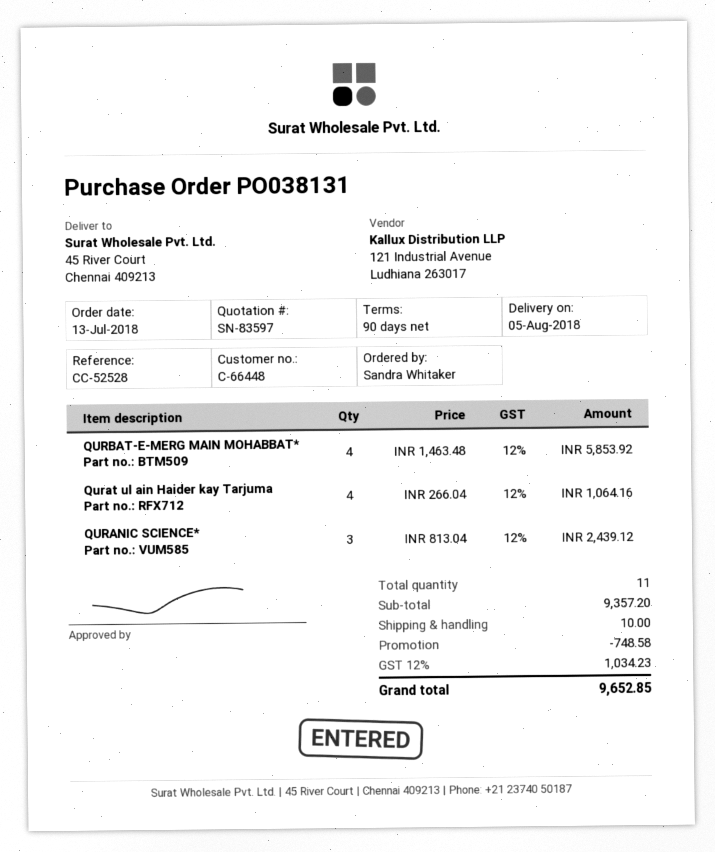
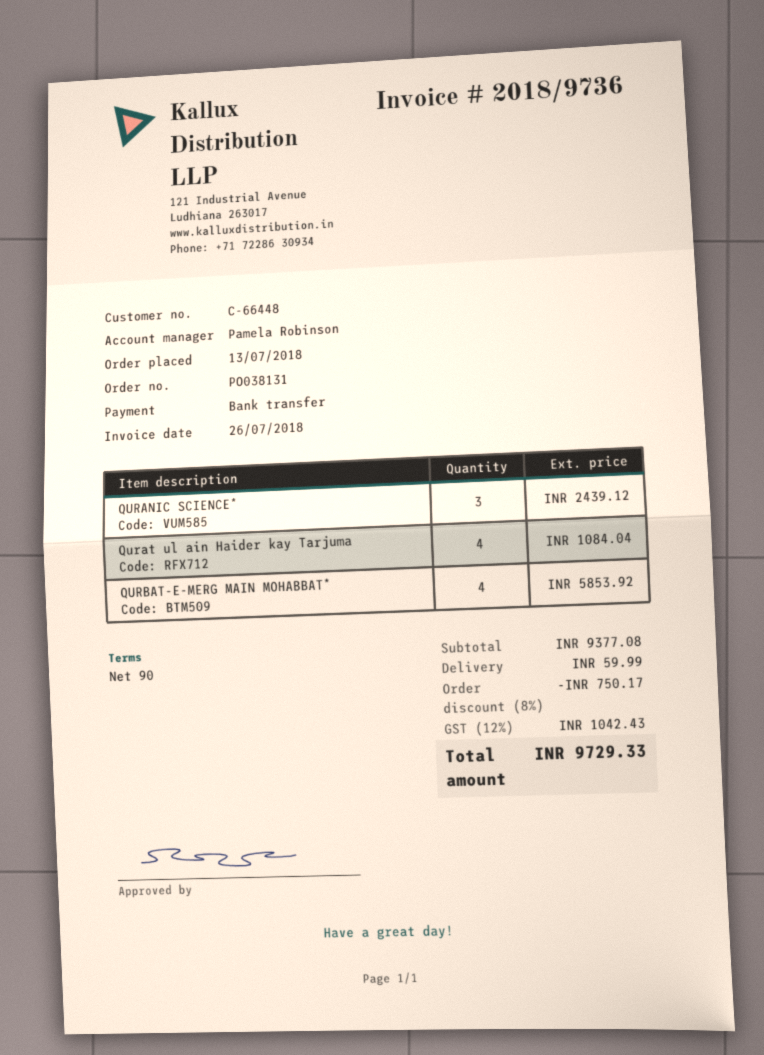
Qurat ul ain Haider kay Tarjuma: 4 for 1064.16 -> 4 for 1084.04
subtotal: 9357.20 -> 9377.08
discount: 748.58 -> 750.17
shipping: 10.00 -> 59.99
tax: 12% = 1034.23 -> 12% = 1042.43
total: 9652.85 -> 9729.33

